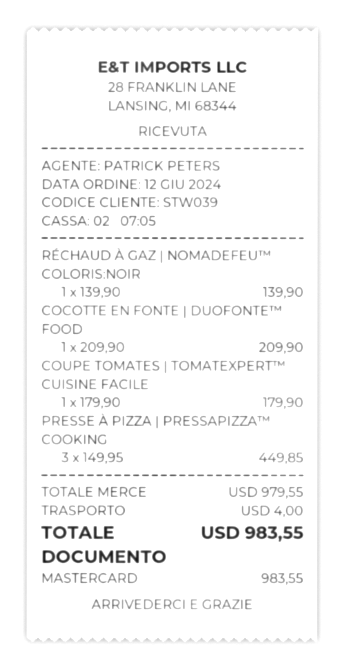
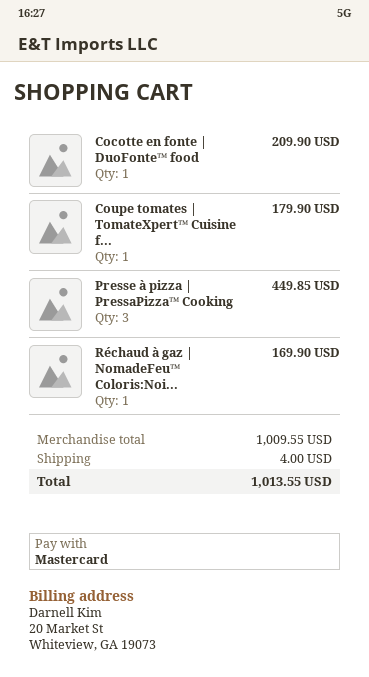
RÉCHAUD À GAZ | NOMADEFEU™ COLORIS:NOIR: 1 for 139.90 -> 1 for 169.90
subtotal: 979.55 -> 1009.55
total: 983.55 -> 1013.55

